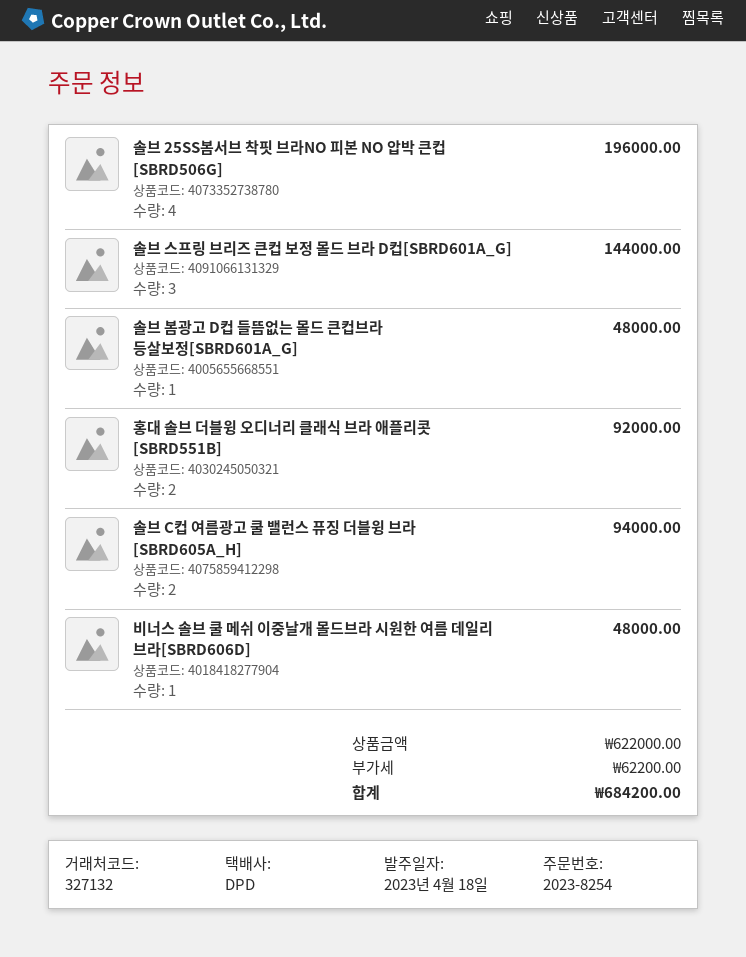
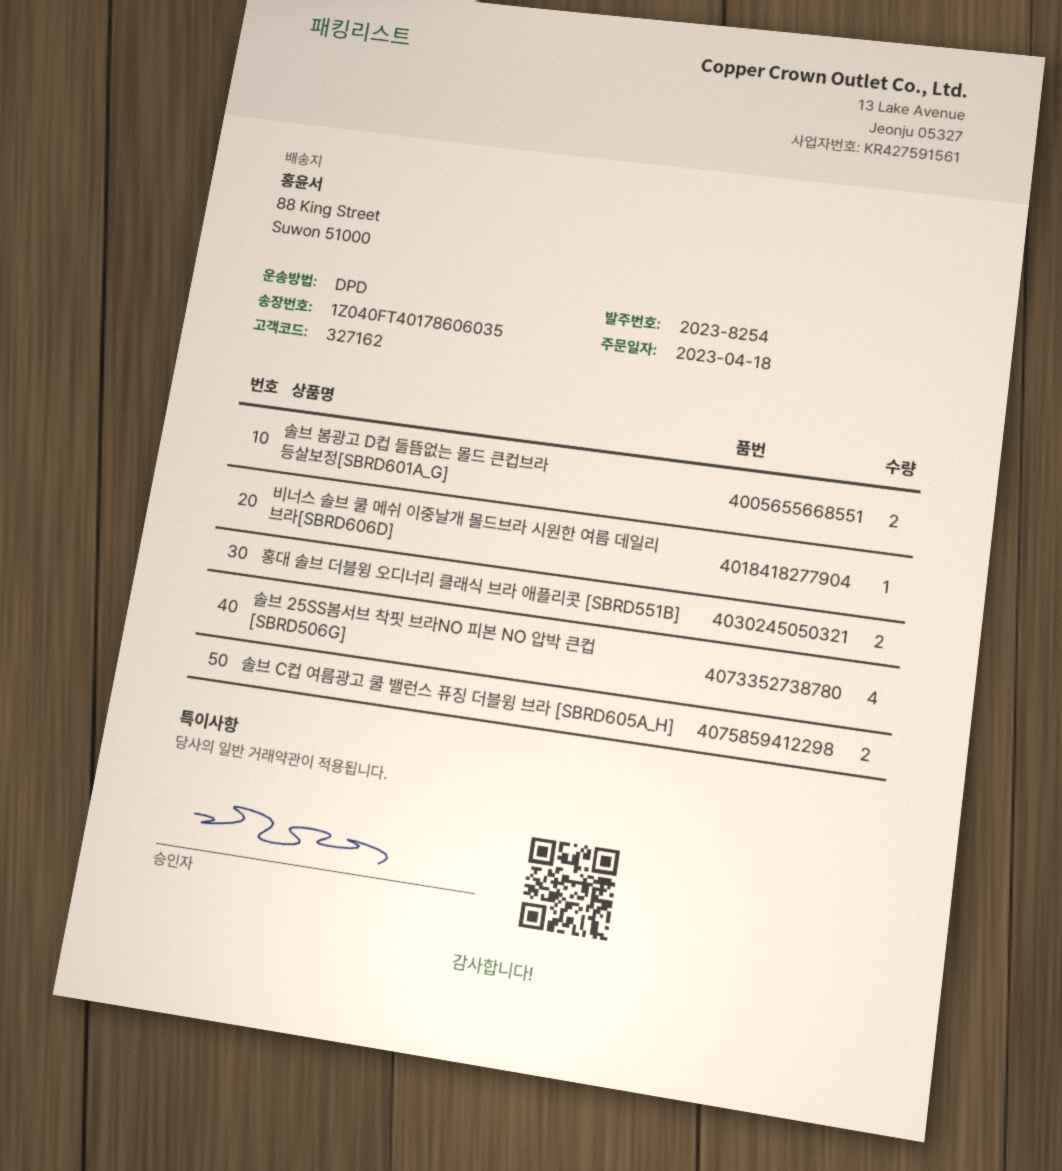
customer number: 327132 -> 327162
솔브 스프링 브리즈 큰컵 보정 몰드 브라 D컵[SBRD601A_G]: 3 -> none
솔브 봄광고 D컵 들뜸없는 몰드 큰컵브라 등살보정[SBRD601A_G]: 1 -> 2

